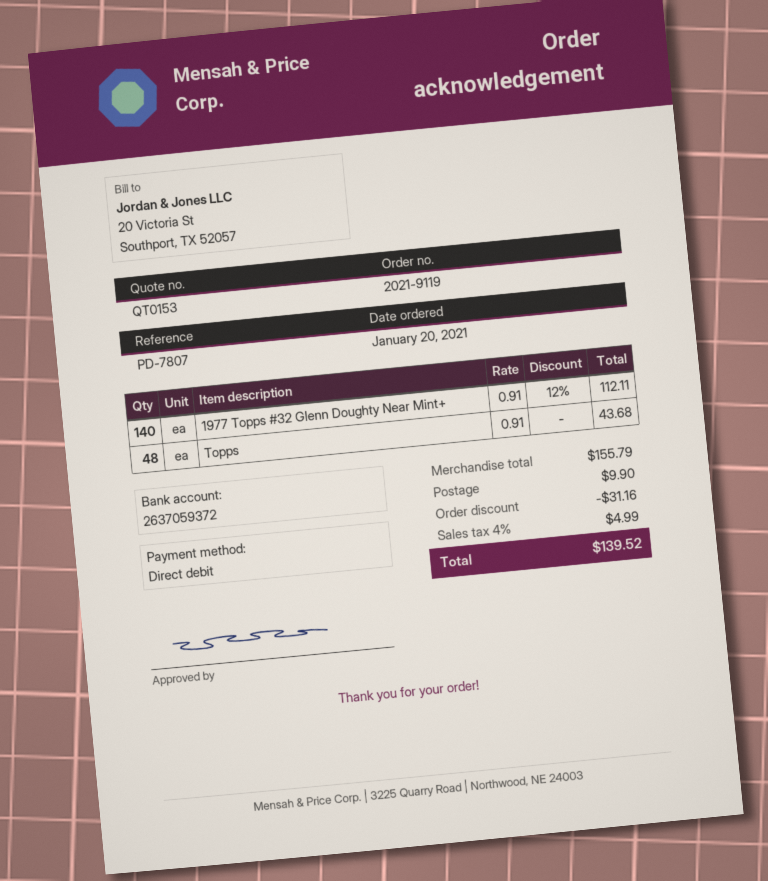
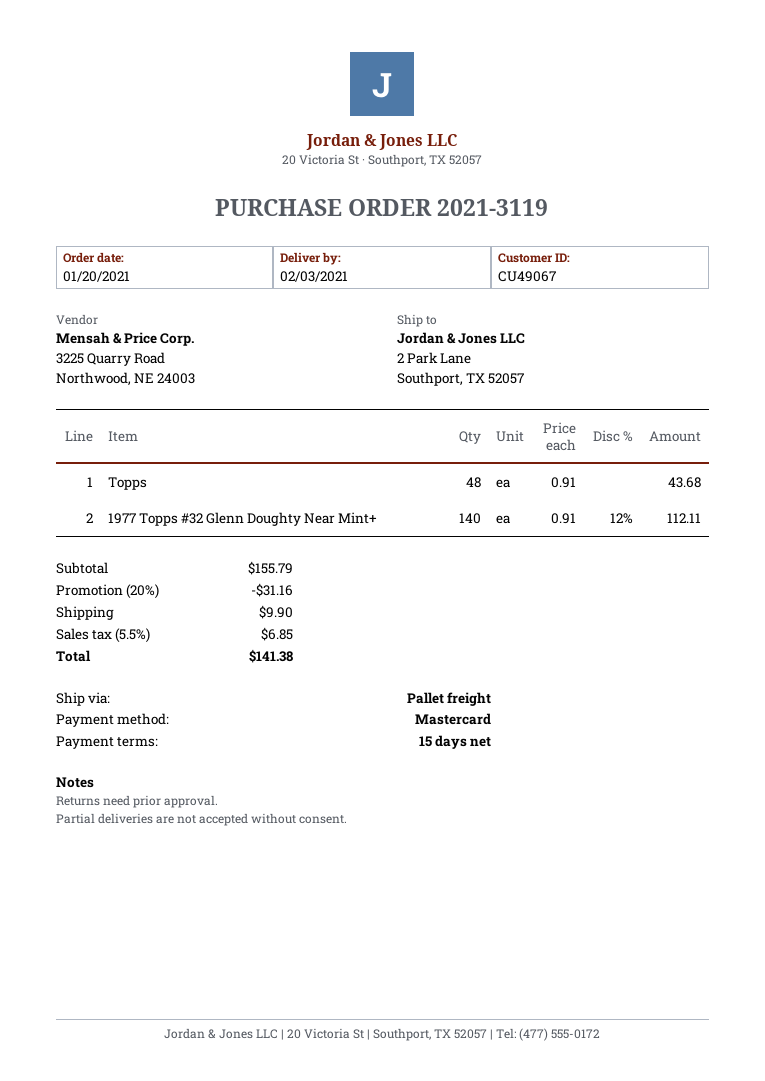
order number: 2021-9119 -> 2021-3119
payment method: direct debit -> Mastercard
tax: 4% = 4.99 -> 5.5% = 6.85
total: 139.52 -> 141.38

